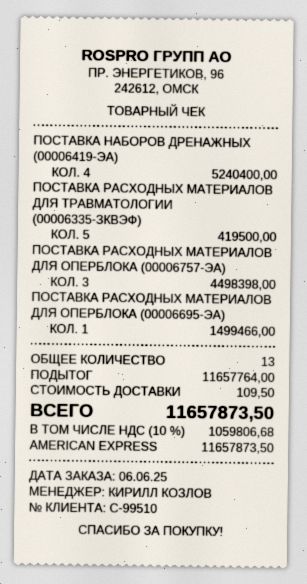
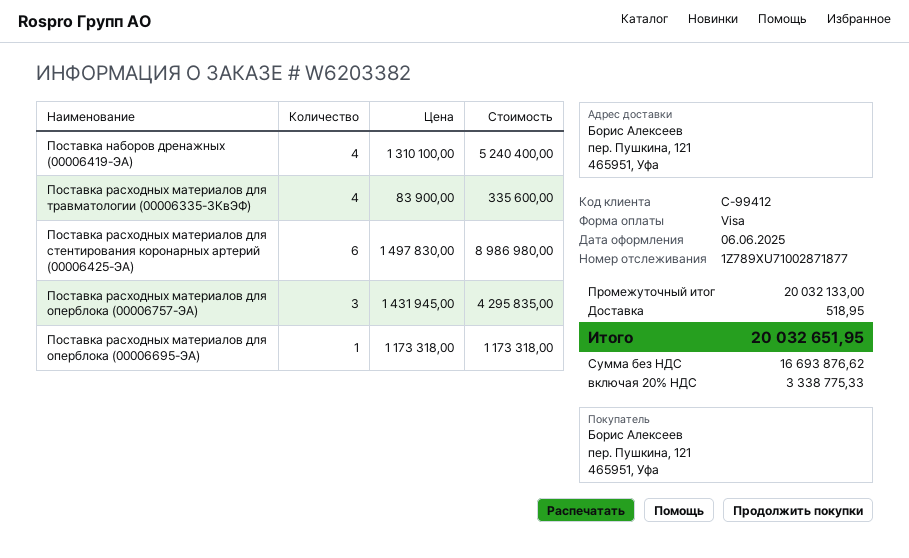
customer number: C-99510 -> C-99412
payment method: American Express -> Visa
ПОСТАВКА РАСХОДНЫХ МАТЕРИАЛОВ ДЛЯ ТРАВМАТОЛОГИИ (00006335-ЗКВЭФ): 5 for 419500.00 -> 4 for 335600.00
ПОСТАВКА РАСХОДНЫХ МАТЕРИАЛОВ ДЛЯ ОПЕРБЛОКА (00006757-ЭА): 3 for 4498398.00 -> 3 for 4295835.00
ПОСТАВКА РАСХОДНЫХ МАТЕРИАЛОВ ДЛЯ ОПЕРБЛОКА (00006695-ЭА): 1 for 1499466.00 -> 1 for 1173318.00
Поставка расходных материалов для стентирования коронарных артерий (00006425-ЭА): none -> 6 for 8986980.00
subtotal: 11657764.00 -> 20032133.00
shipping: 109.50 -> 518.95
tax: 10% = 1059806.68 -> 20% = 3338775.33
total: 11657873.50 -> 20032651.95

